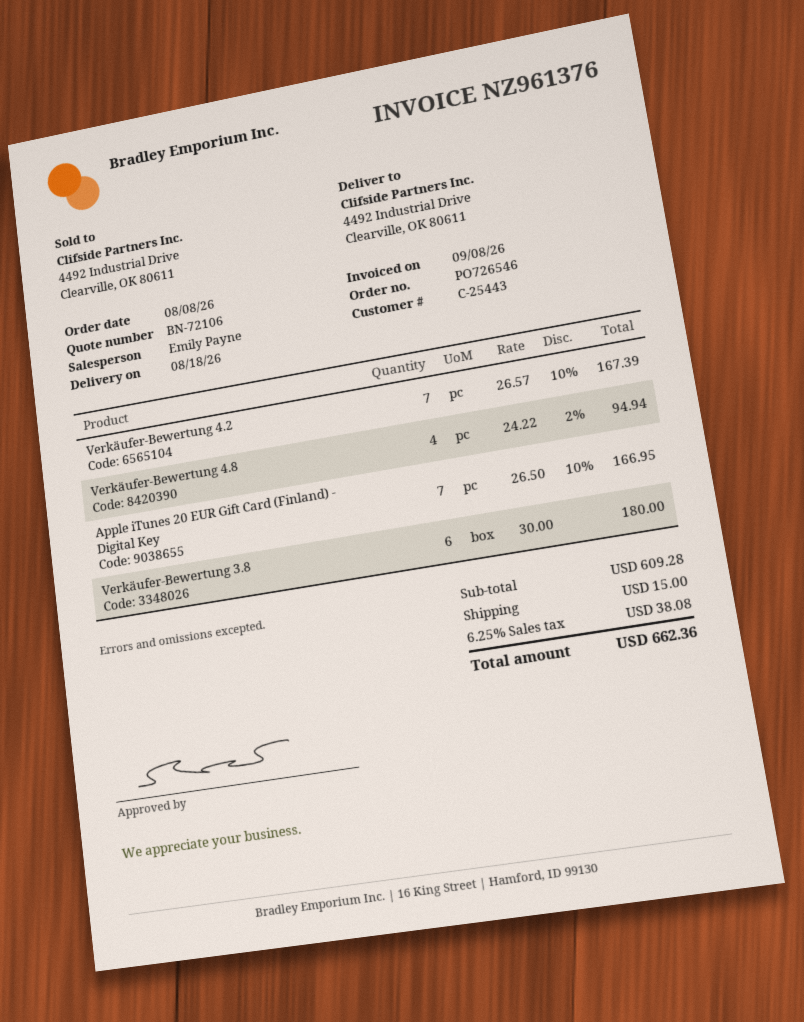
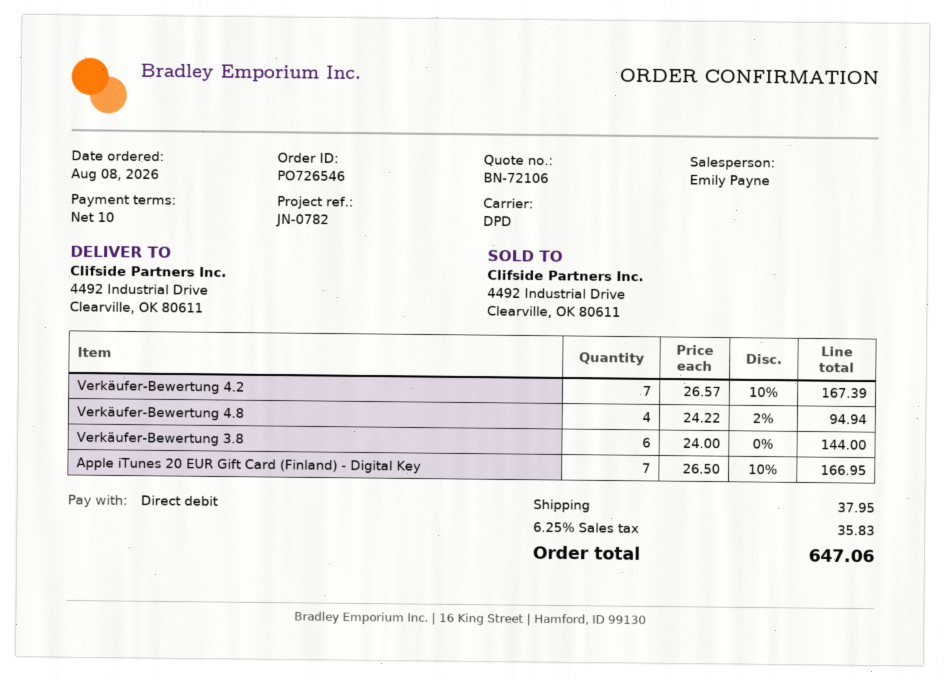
Verkäufer-Bewertung 3.8: 6 x 30.00 = 180.00 -> 6 x 24.00 = 144.00
shipping: 15.00 -> 37.95
tax: 6.25% = 38.08 -> 6.25% = 35.83
total: 662.36 -> 647.06

